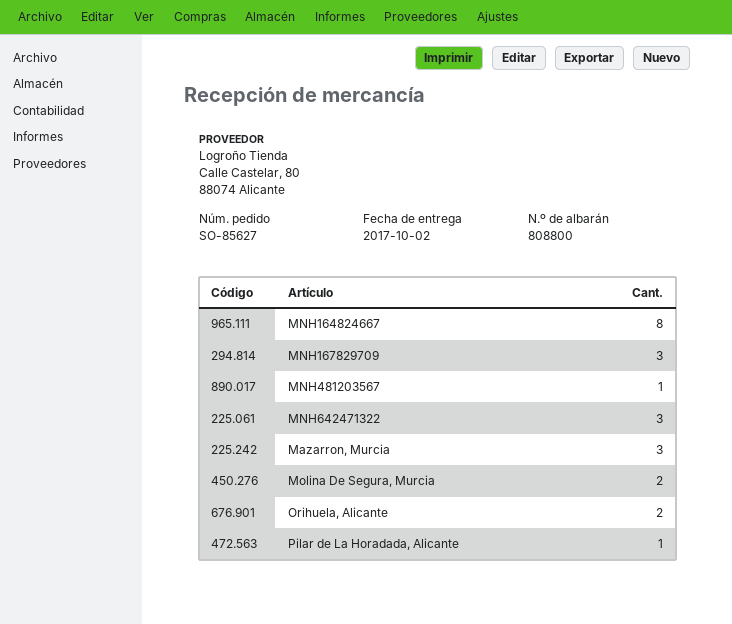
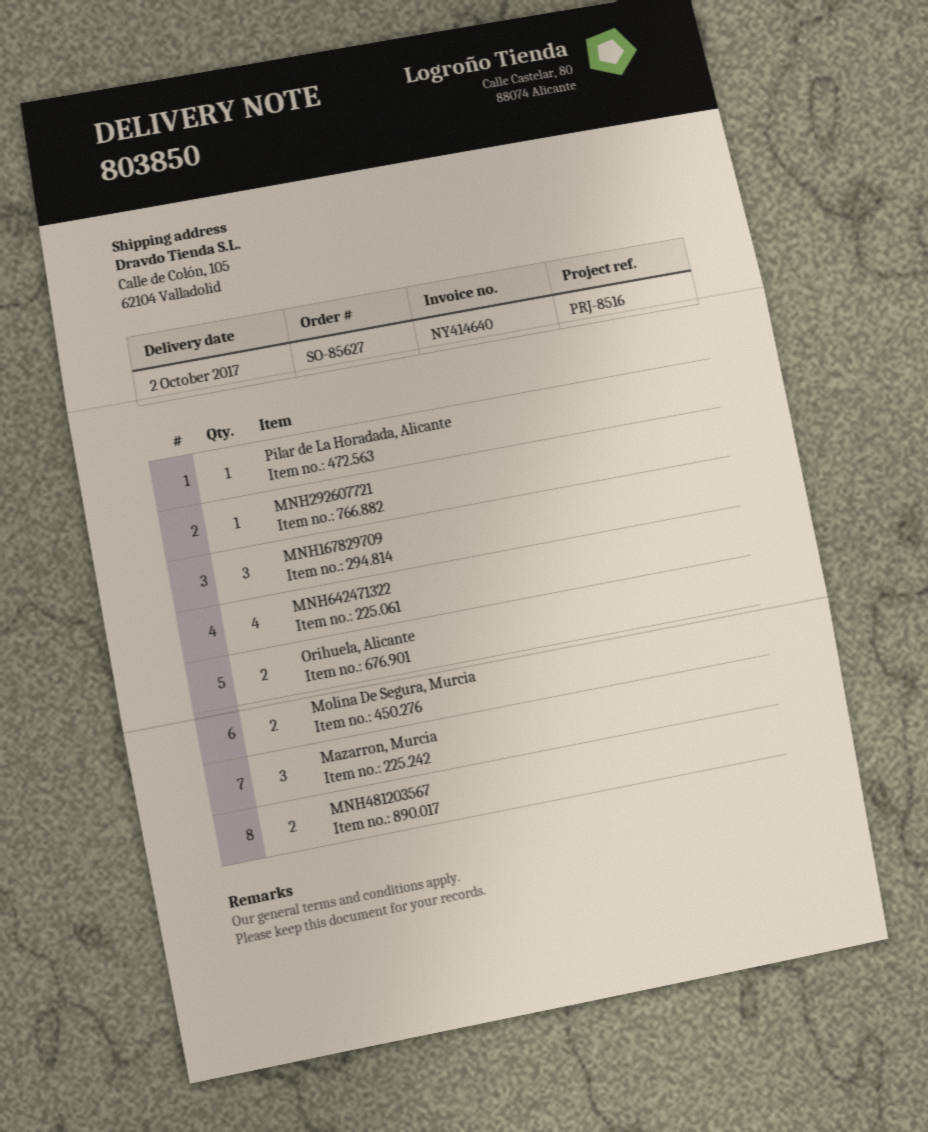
delivery note number: 808800 -> 803850
MNH164824667: 8 -> none
MNH481203567: 1 -> 2
MNH642471322: 3 -> 4
MNH292607721: none -> 1

